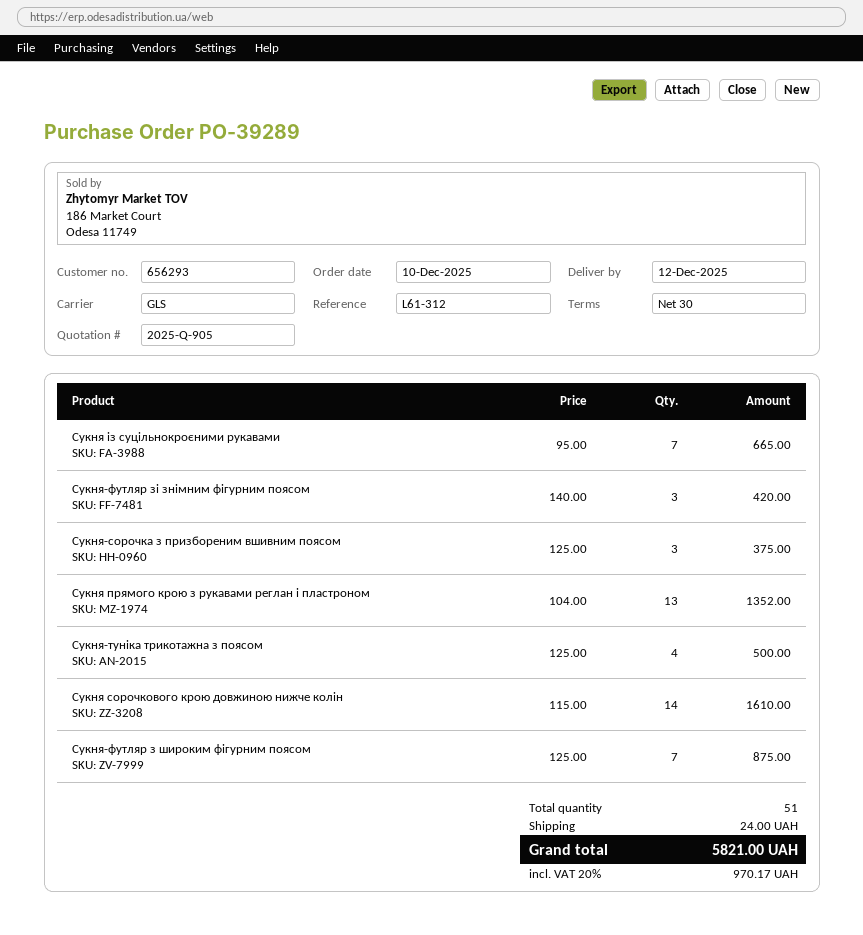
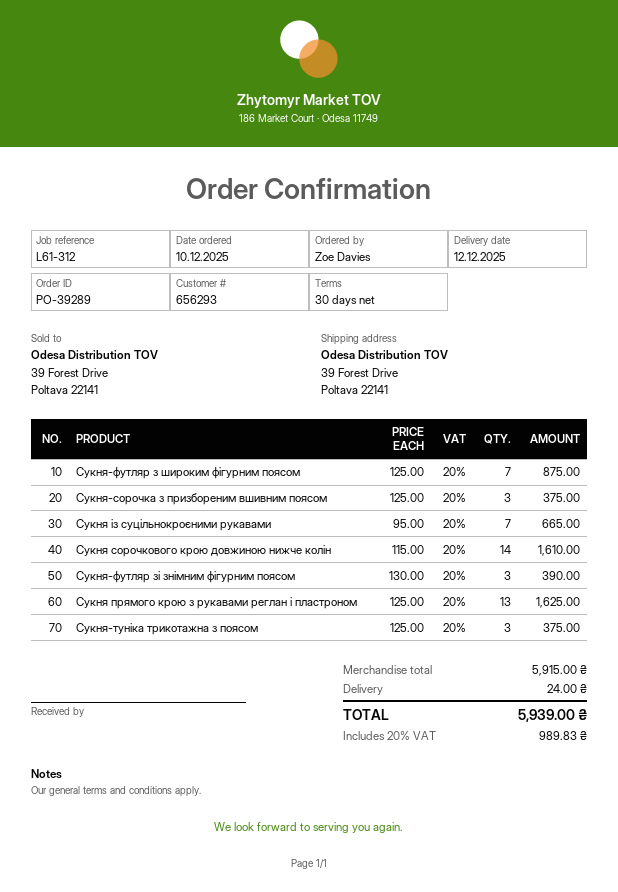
Сукня-футляр зі знімним фігурним поясом: 3 x 140.00 = 420.00 -> 3 x 130.00 = 390.00
Сукня прямого крою з рукавами реглан і пластроном: 13 x 104.00 = 1352.00 -> 13 x 125.00 = 1625.00
Сукня-туніка трикотажна з поясом: 4 x 125.00 = 500.00 -> 3 x 125.00 = 375.00
tax: 20% = 970.17 -> 20% = 989.83
total: 5821.00 -> 5939.00

